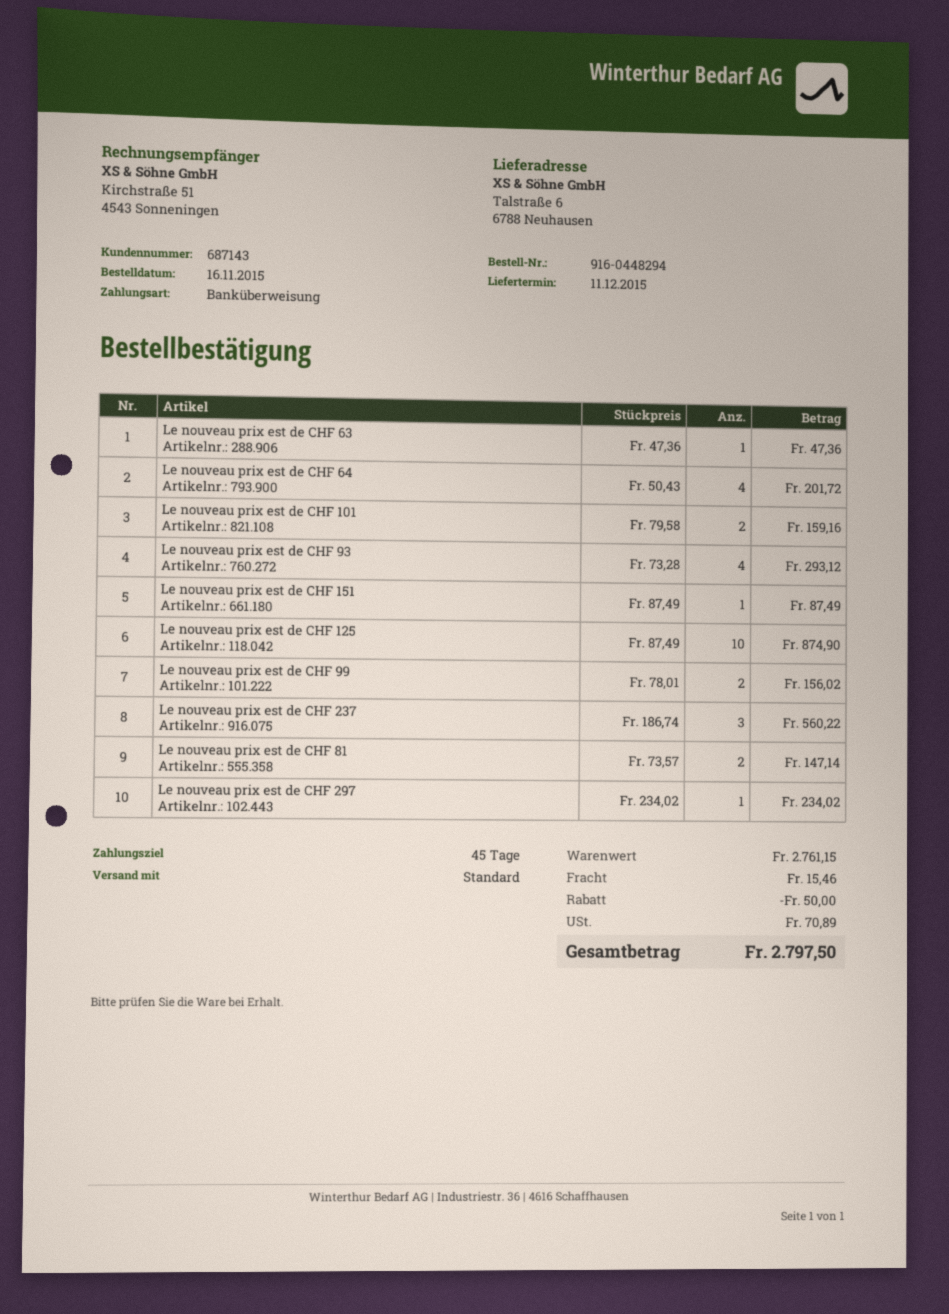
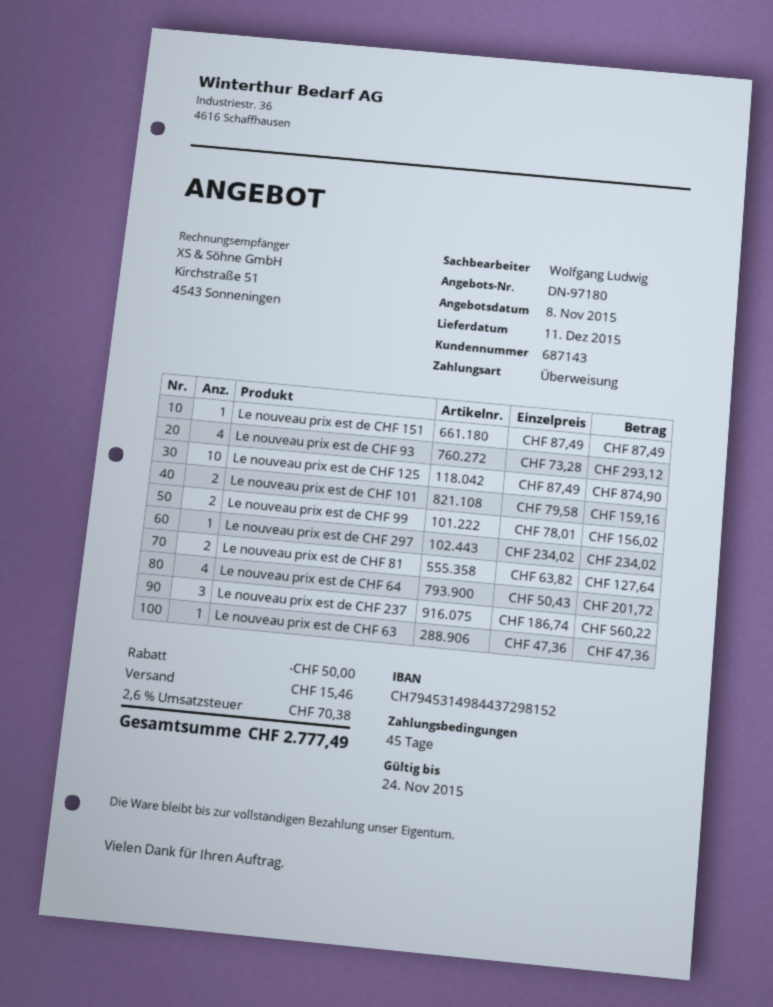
Le nouveau prix est de CHF 81: 2 x 73.57 = 147.14 -> 2 x 63.82 = 127.64
tax: 70.89 -> 70.38
total: 2797.50 -> 2777.49

